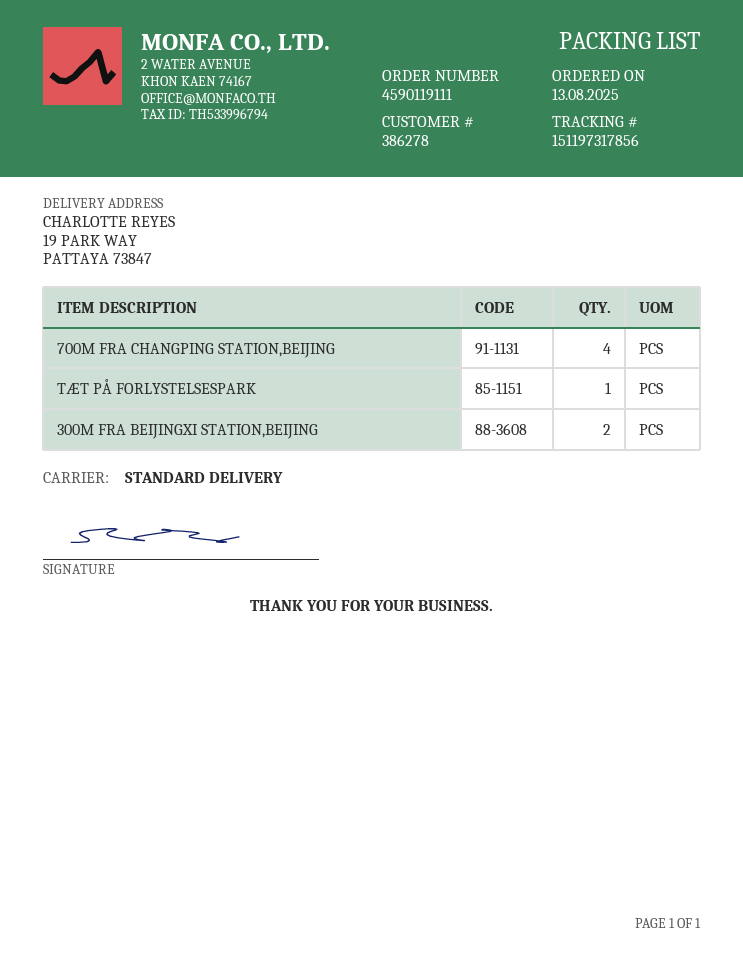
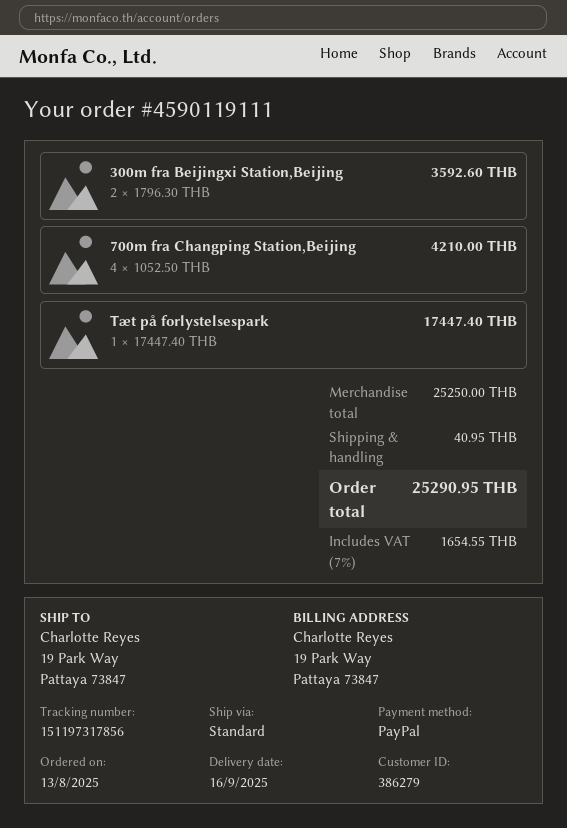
customer number: 386278 -> 386279

